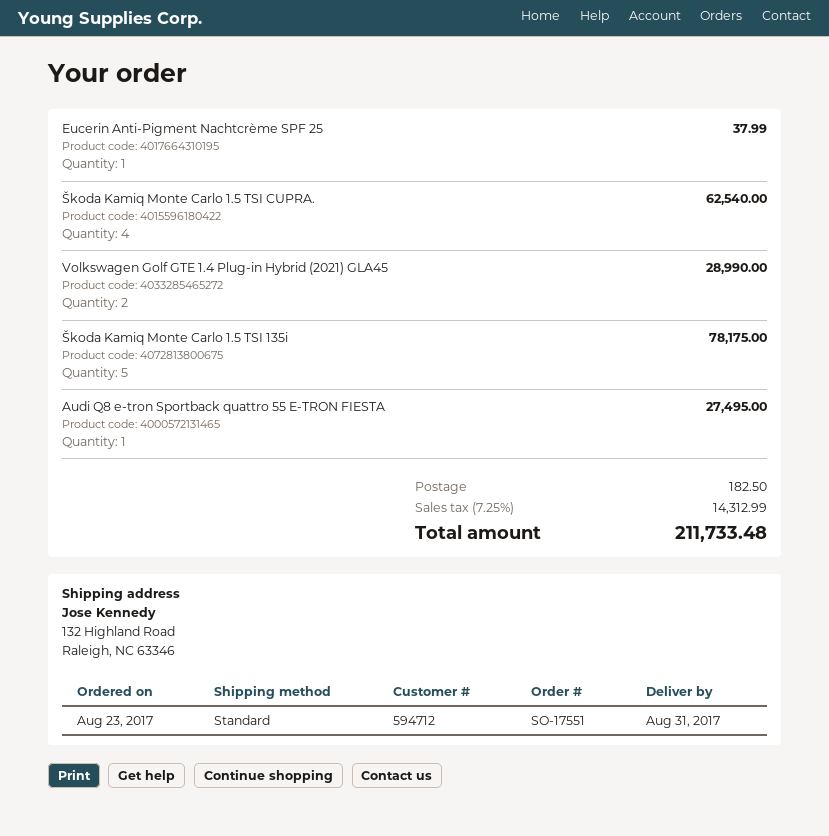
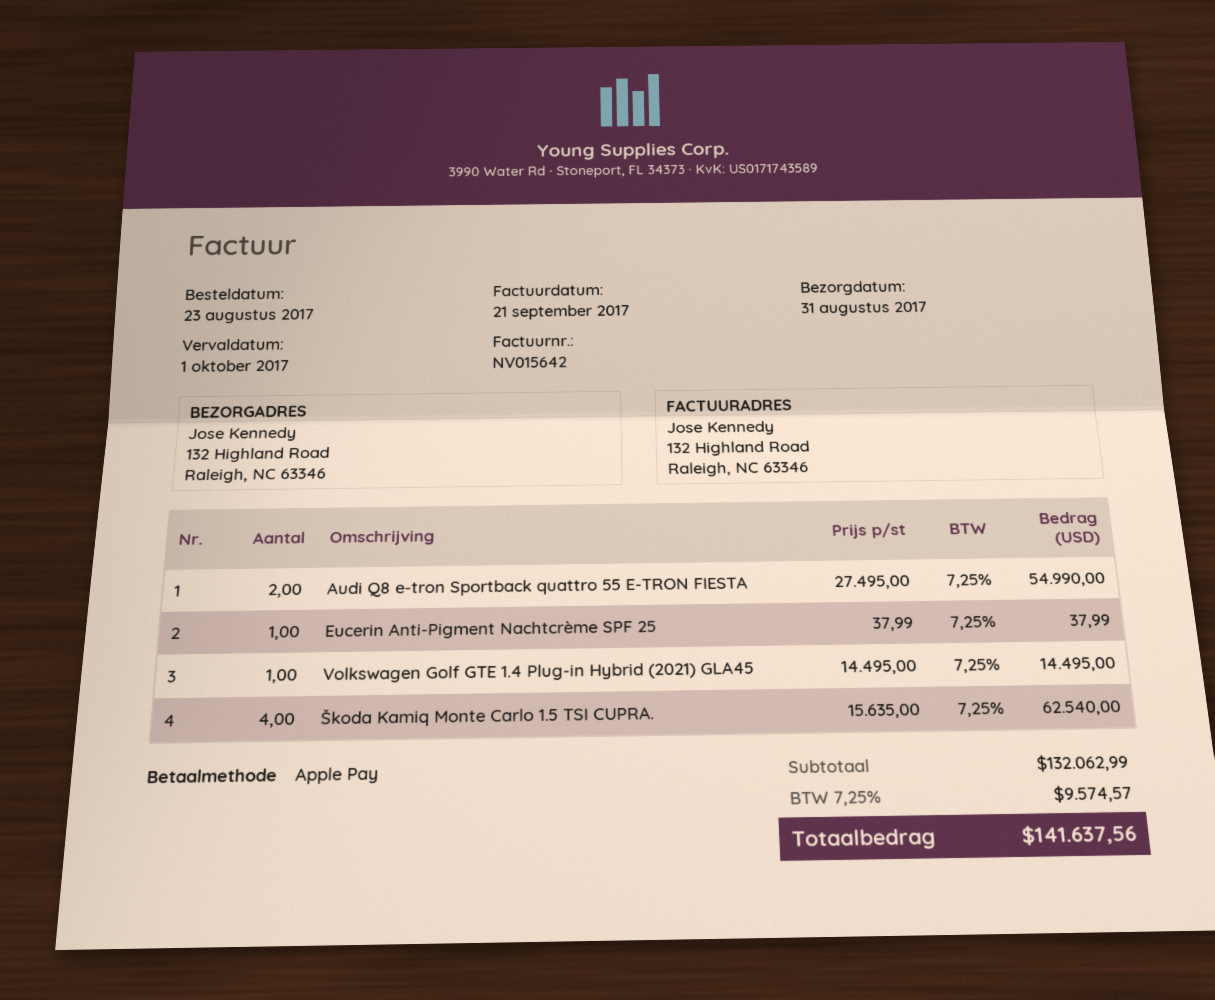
Volkswagen Golf GTE 1.4 Plug-in Hybrid (2021) GLA45: 2 for 28990.00 -> 1 for 14495.00
Škoda Kamiq Monte Carlo 1.5 TSI 135i: 5 for 78175.00 -> none
Audi Q8 e-tron Sportback quattro 55 E-TRON FIESTA: 1 for 27495.00 -> 2 for 54990.00
shipping: 182.50 -> none
tax: 7.25% = 14312.99 -> 7.25% = 9574.57
total: 211733.48 -> 141637.56

